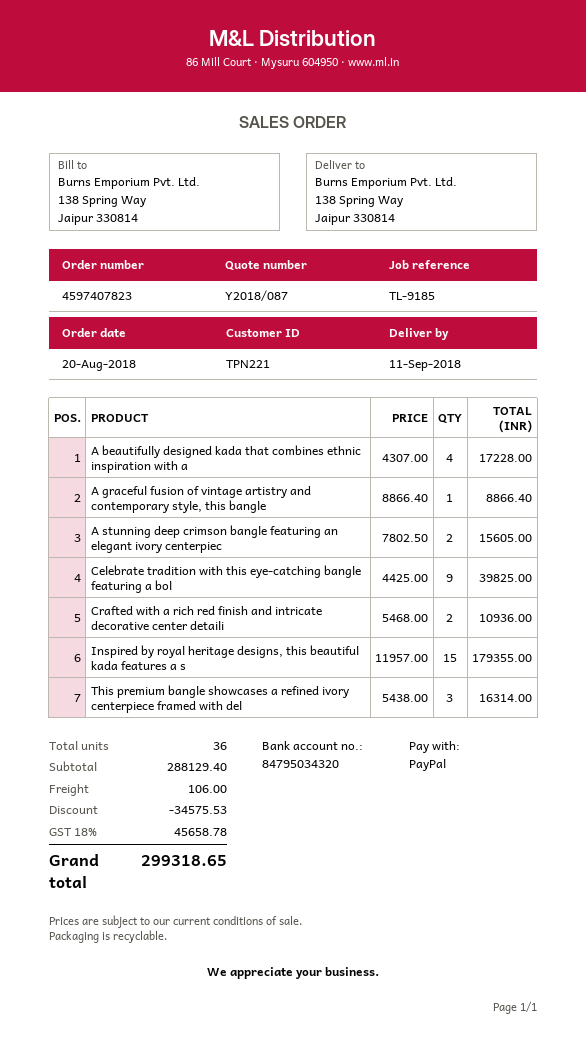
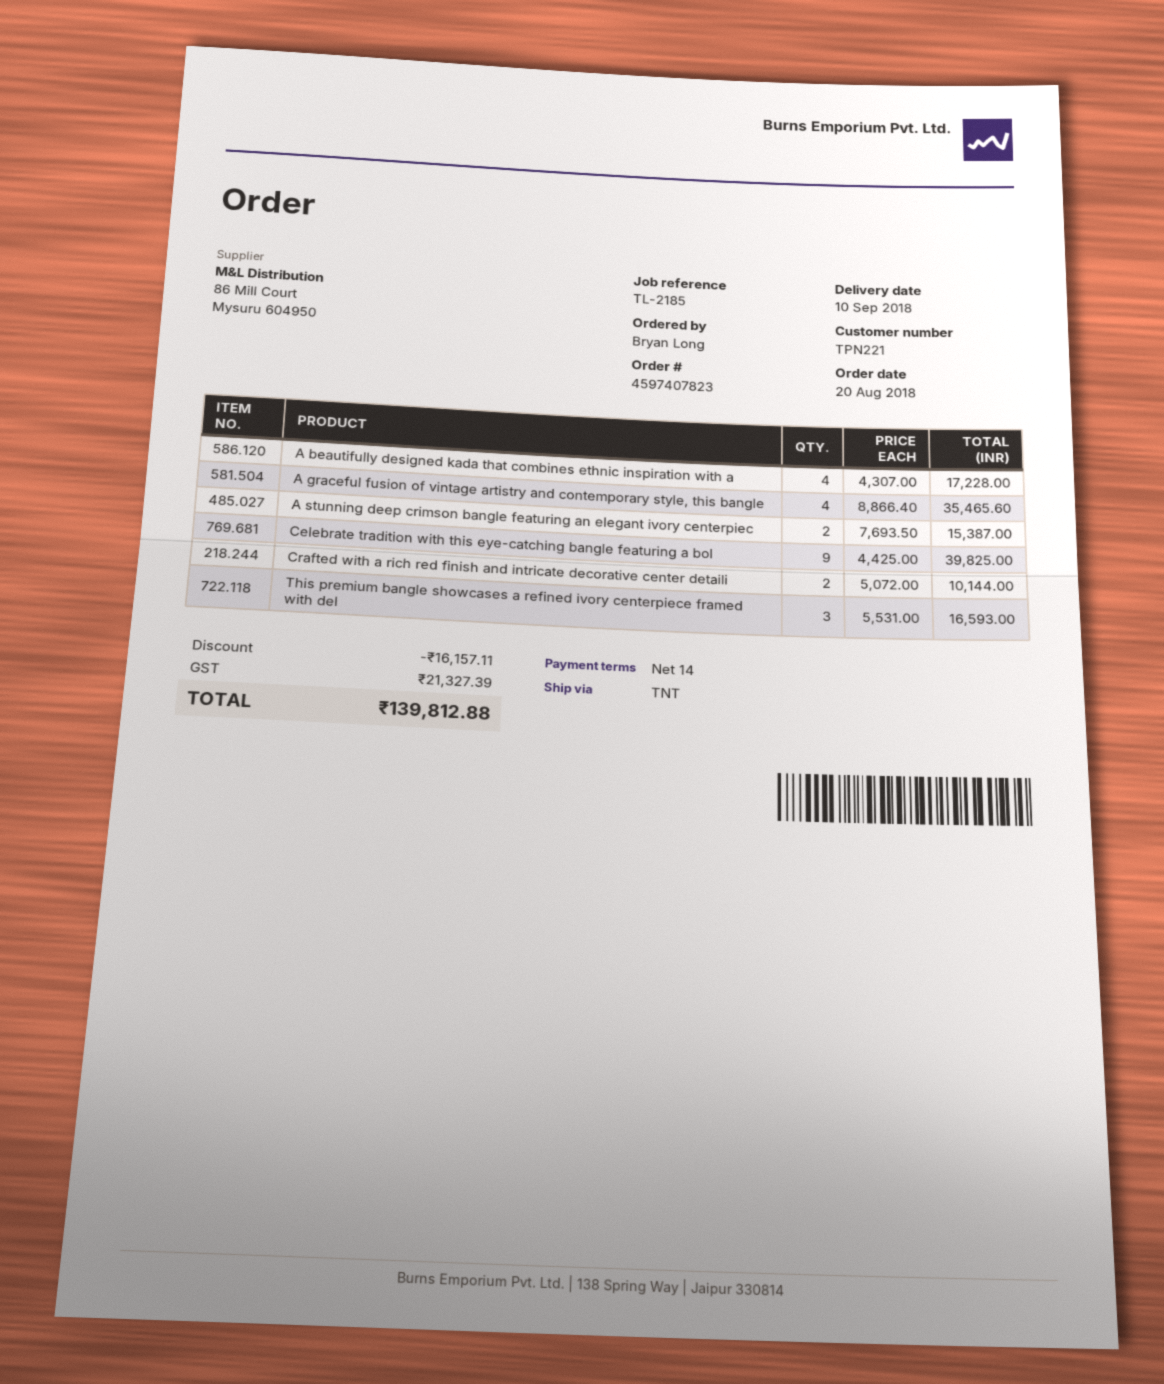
delivery date: 2018-09-11 -> 2018-09-10
reference: TL-9185 -> TL-2185
A graceful fusion of vintage artistry and contemporary style, this bangle: 1 x 8866.40 = 8866.40 -> 4 x 8866.40 = 35465.60
A stunning deep crimson bangle featuring an elegant ivory centerpiec: 2 x 7802.50 = 15605.00 -> 2 x 7693.50 = 15387.00
Crafted with a rich red finish and intricate decorative center detaili: 2 x 5468.00 = 10936.00 -> 2 x 5072.00 = 10144.00
Inspired by royal heritage designs, this beautiful kada features a s: 15 x 11957.00 = 179355.00 -> none
This premium bangle showcases a refined ivory centerpiece framed with del: 3 x 5438.00 = 16314.00 -> 3 x 5531.00 = 16593.00
discount: 34575.53 -> 16157.11
shipping: 106.00 -> none
tax: 45658.78 -> 21327.39
total: 299318.65 -> 139812.88

